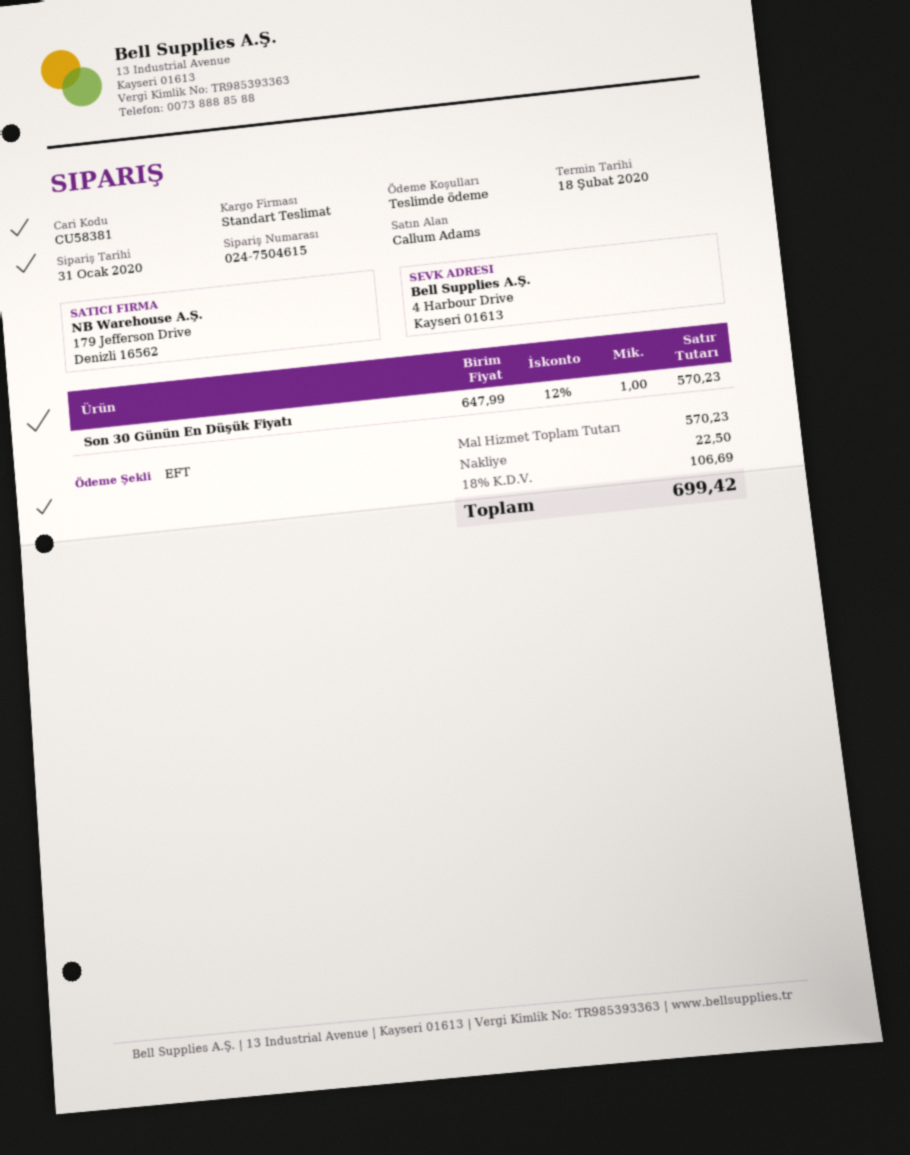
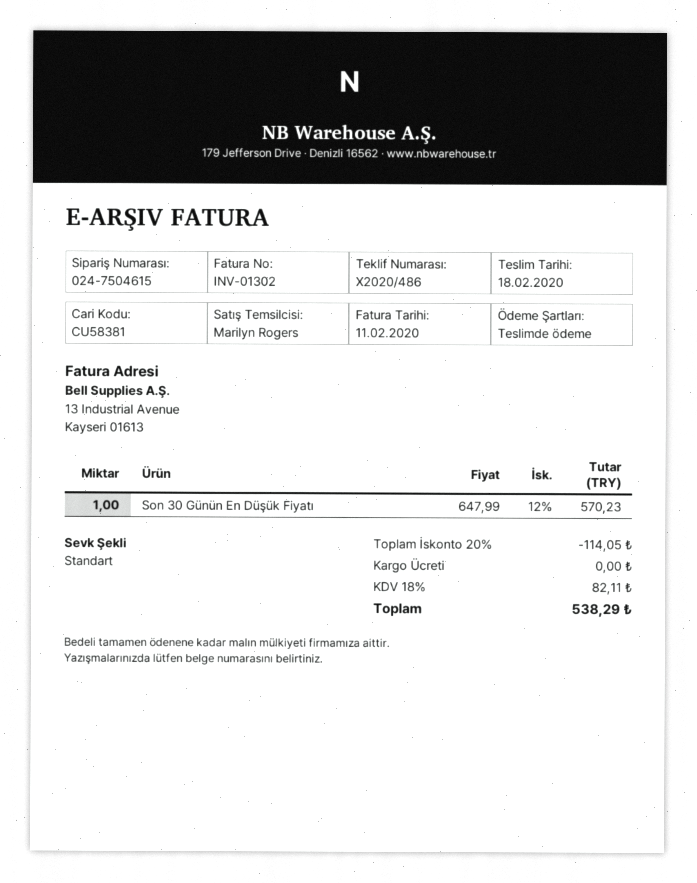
discount: none -> 20% = 114.05
shipping: 22.50 -> 0.00
tax: 18% = 106.69 -> 18% = 82.11
total: 699.42 -> 538.29

